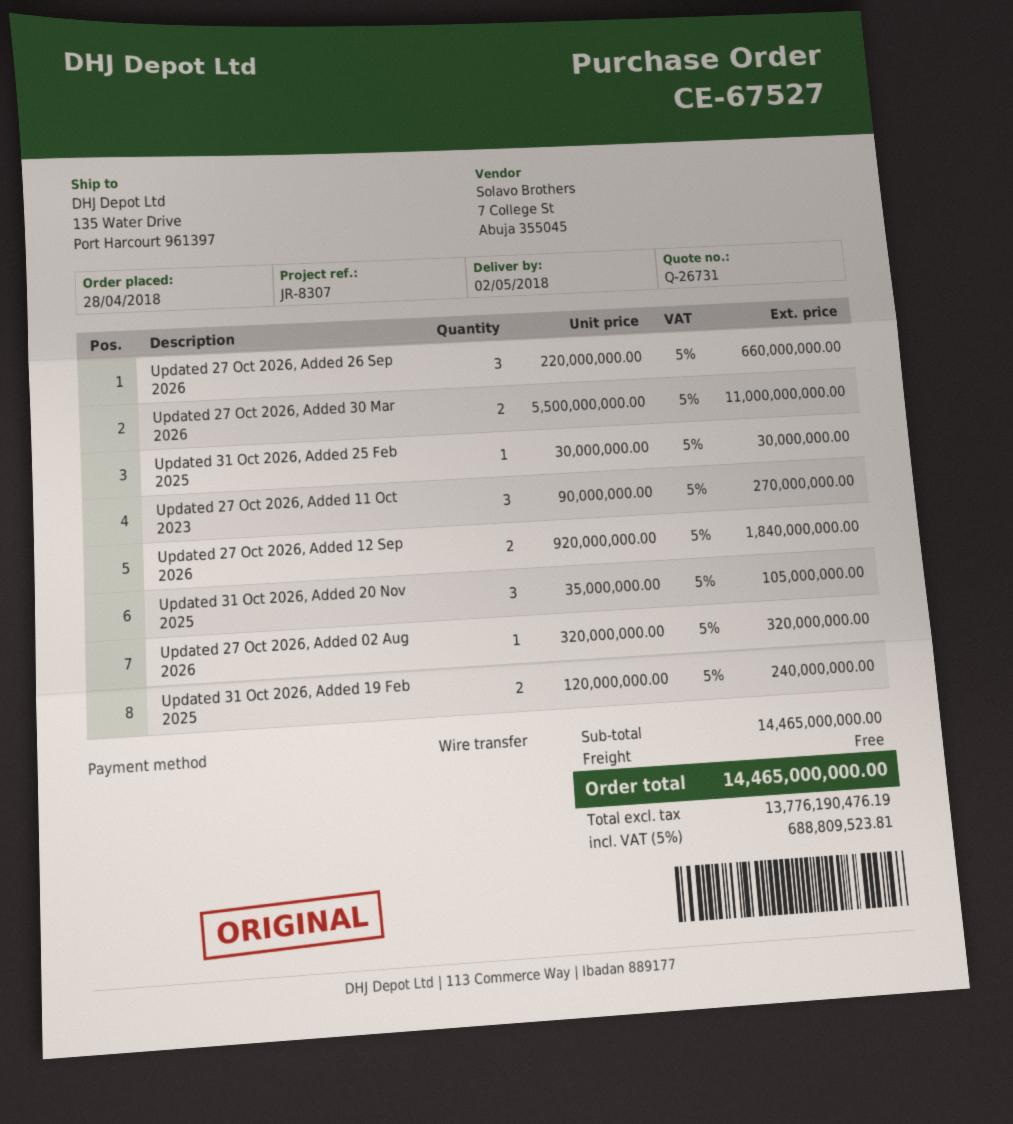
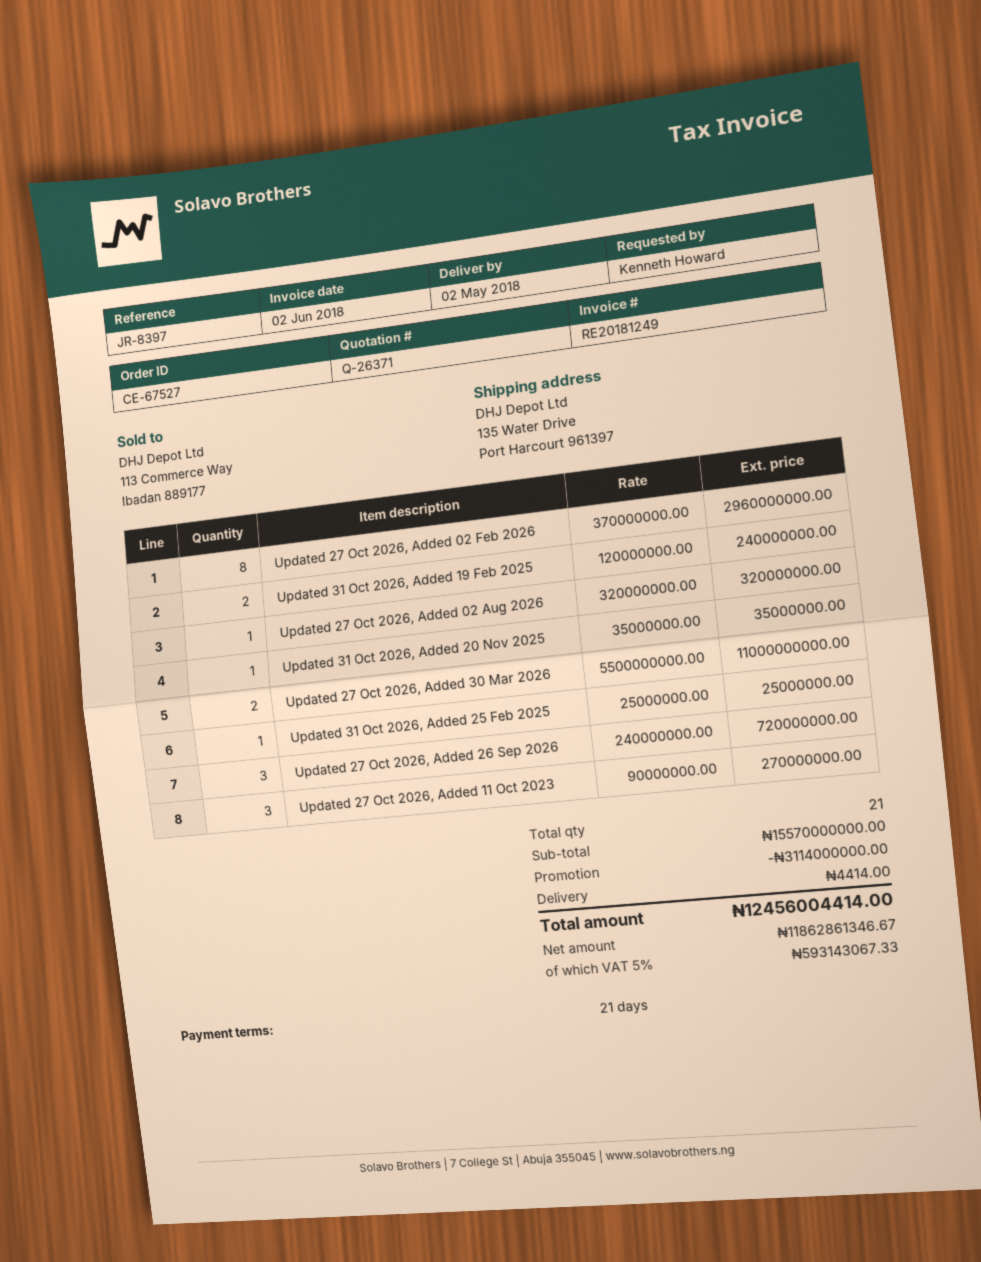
quote number: Q-26731 -> Q-26371
reference: JR-8307 -> JR-8397
Updated 27 Oct 2026, Added 26 Sep 2026: 3 x 220000000.00 = 660000000.00 -> 3 x 240000000.00 = 720000000.00
Updated 31 Oct 2026, Added 25 Feb 2025: 1 x 30000000.00 = 30000000.00 -> 1 x 25000000.00 = 25000000.00
Updated 27 Oct 2026, Added 12 Sep 2026: 2 x 920000000.00 = 1840000000.00 -> none
Updated 31 Oct 2026, Added 20 Nov 2025: 3 x 35000000.00 = 105000000.00 -> 1 x 35000000.00 = 35000000.00
Updated 27 Oct 2026, Added 02 Feb 2026: none -> 8 x 370000000.00 = 2960000000.00
subtotal: 14465000000.00 -> 15570000000.00
discount: none -> 3114000000.00
shipping: 0.00 -> 4414.00
net: 13776190476.19 -> 11862861346.67
tax: 5% = 688809523.81 -> 5% = 593143067.33
total: 14465000000.00 -> 12456004414.00

